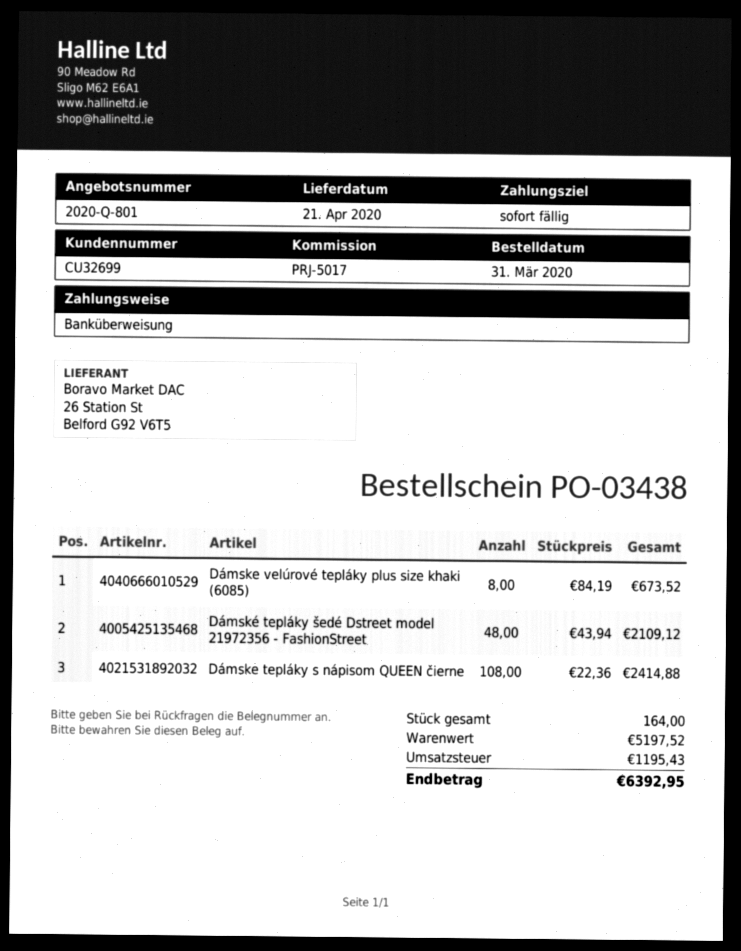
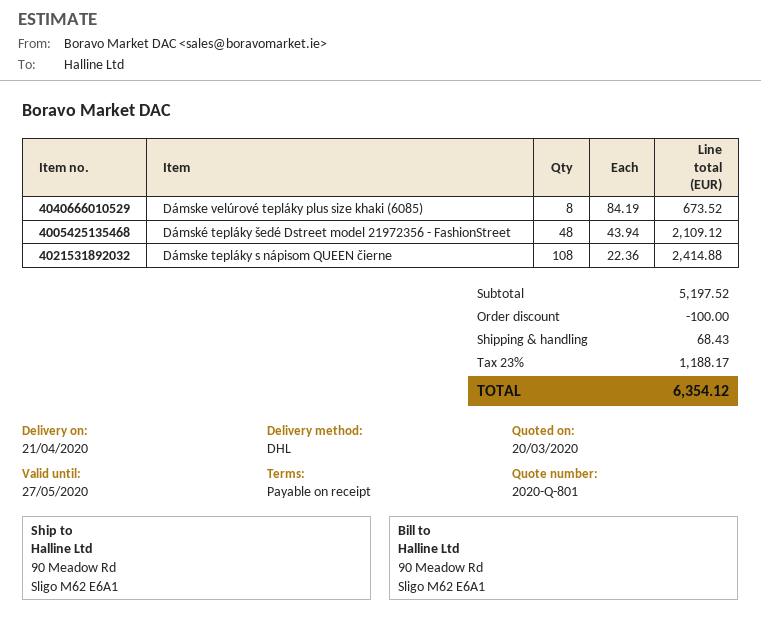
discount: none -> 100.00
shipping: none -> 68.43
tax: 1195.43 -> 1188.17
total: 6392.95 -> 6354.12

